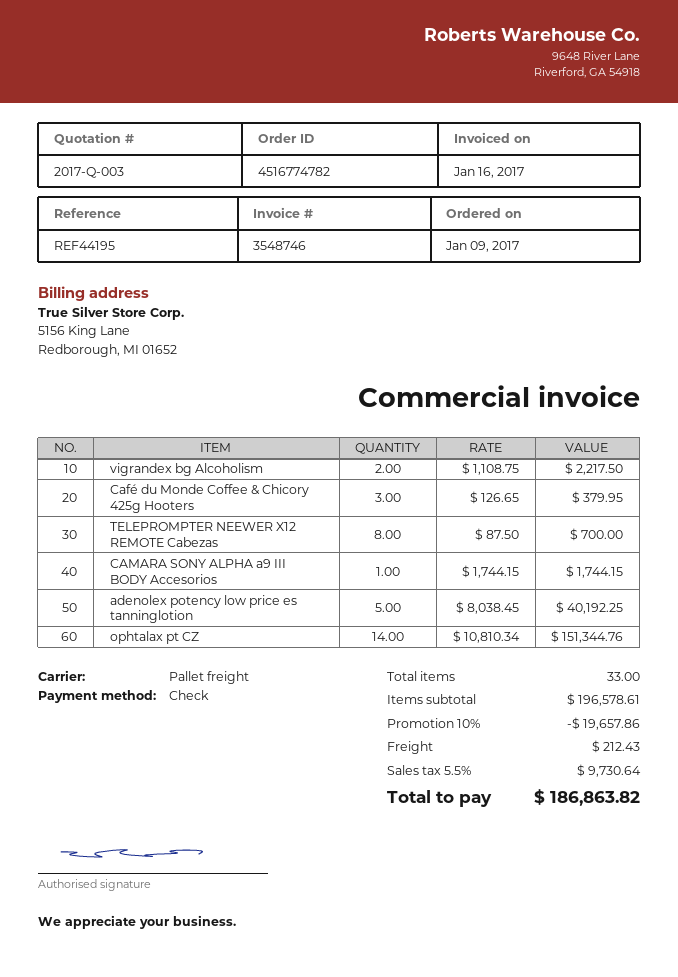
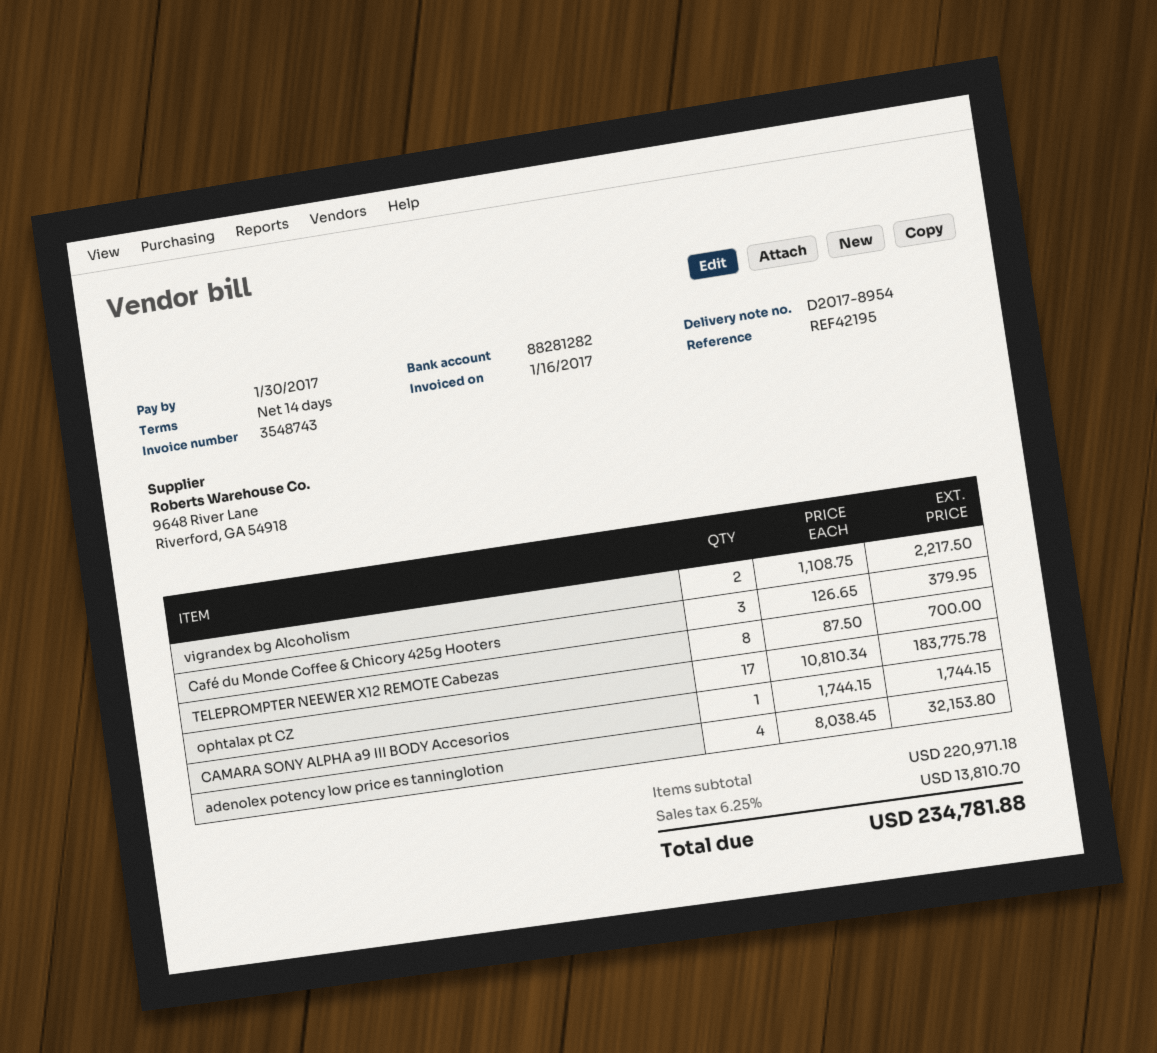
invoice number: 3548746 -> 3548743
reference: REF44195 -> REF42195
adenolex potency low price es tanninglotion: 5 x 8038.45 = 40192.25 -> 4 x 8038.45 = 32153.80
ophtalax pt CZ: 14 x 10810.34 = 151344.76 -> 17 x 10810.34 = 183775.78
subtotal: 196578.61 -> 220971.18
discount: 10% = 19657.86 -> none
shipping: 212.43 -> none
tax: 5.5% = 9730.64 -> 6.25% = 13810.70
total: 186863.82 -> 234781.88

